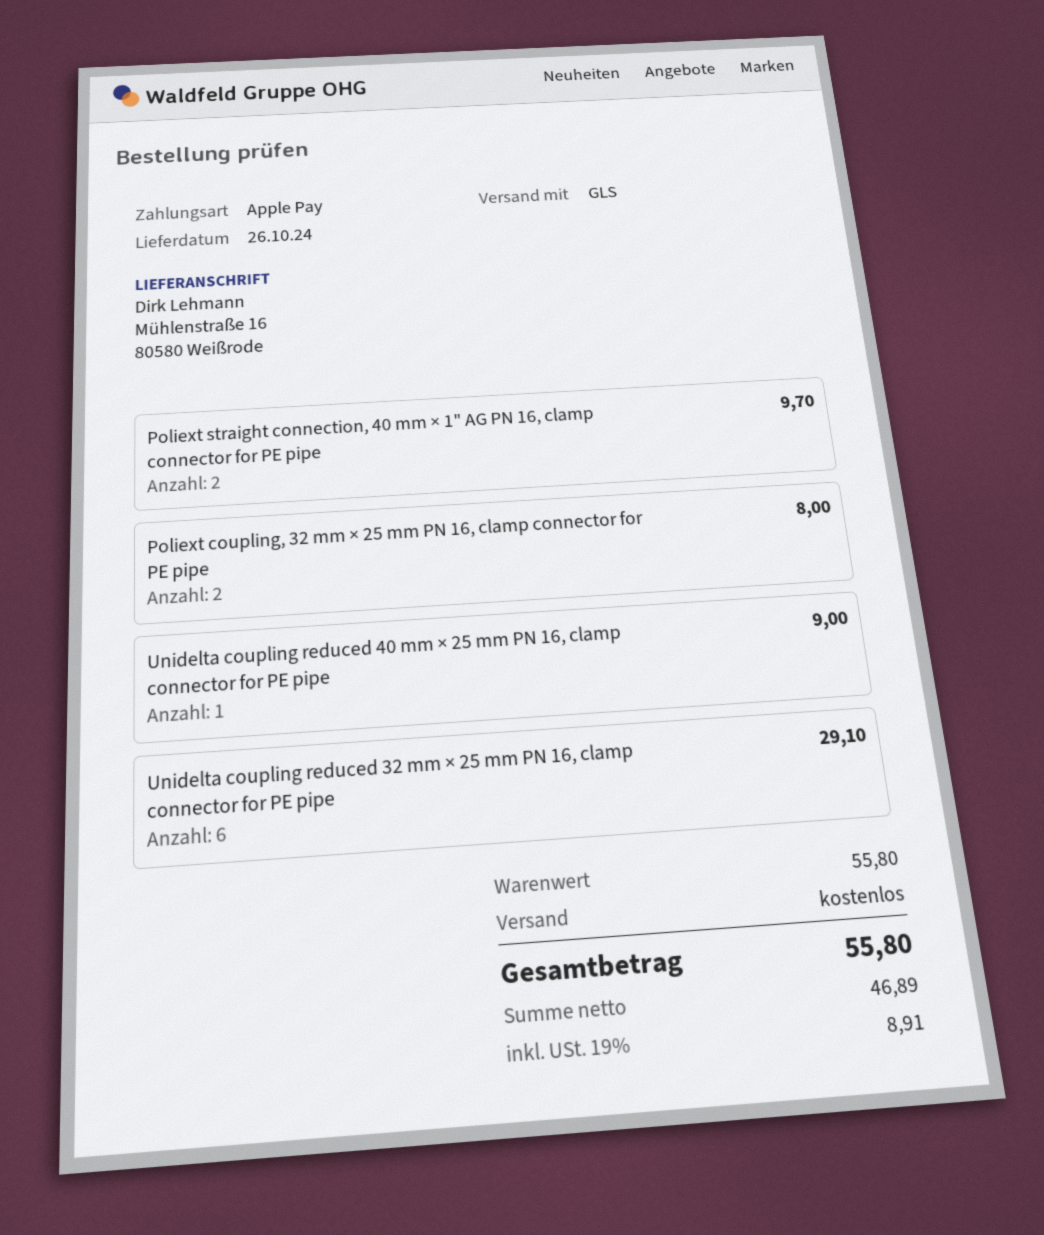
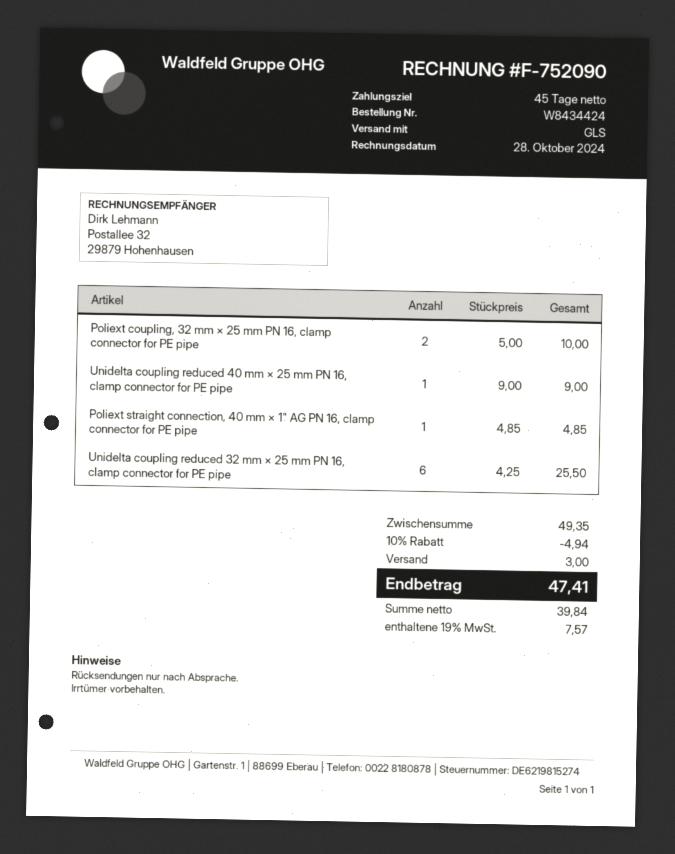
Poliext straight connection, 40 mm × 1" AG PN 16, clamp connector for PE pipe: 2 for 9.70 -> 1 for 4.85
Poliext coupling, 32 mm × 25 mm PN 16, clamp connector for PE pipe: 2 for 8.00 -> 2 for 10.00
Unidelta coupling reduced 32 mm × 25 mm PN 16, clamp connector for PE pipe: 6 for 29.10 -> 6 for 25.50
subtotal: 55.80 -> 49.35
discount: none -> 10% = 4.94
shipping: 0.00 -> 3.00
net: 46.89 -> 39.84
tax: 19% = 8.91 -> 19% = 7.57
total: 55.80 -> 47.41

